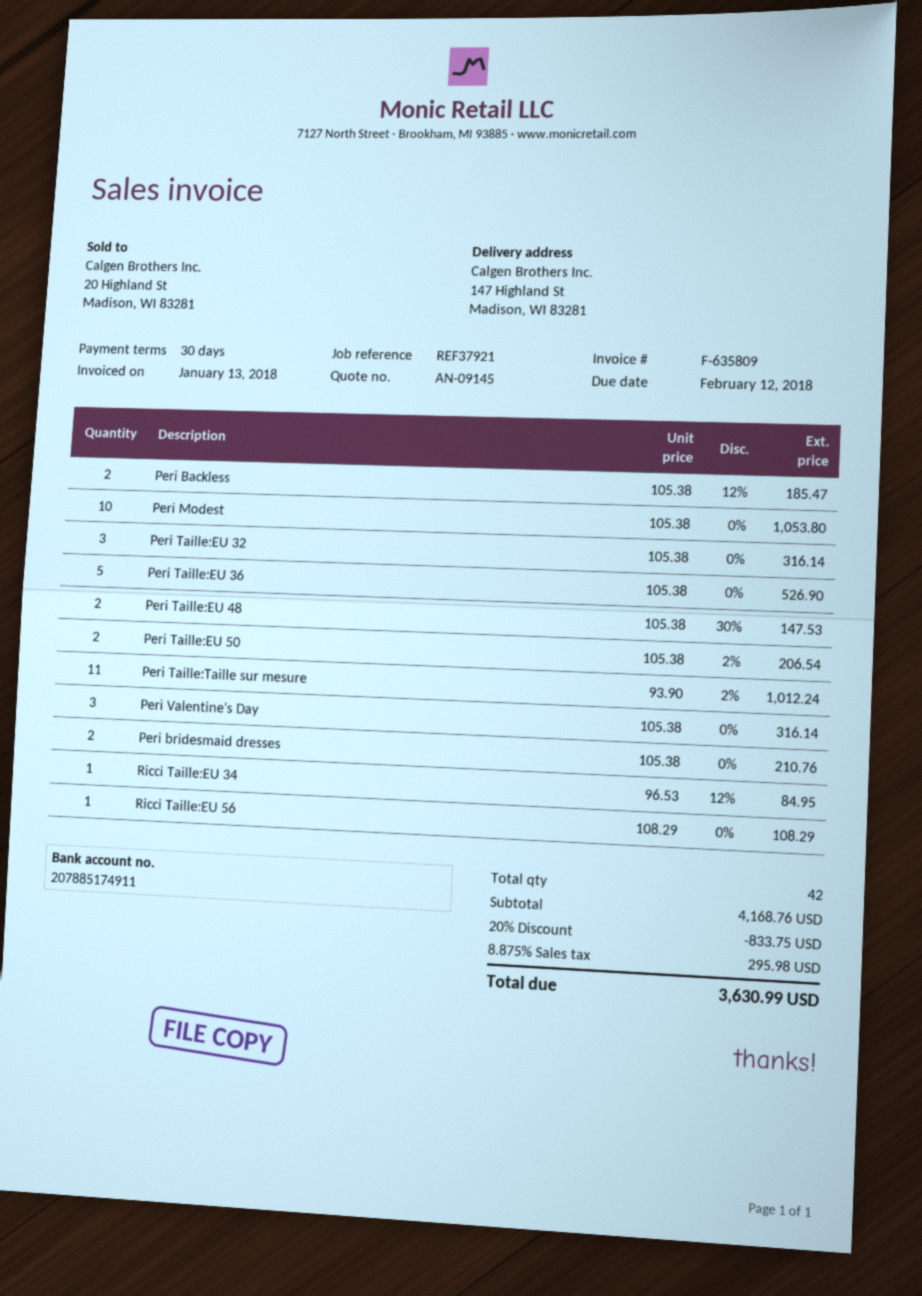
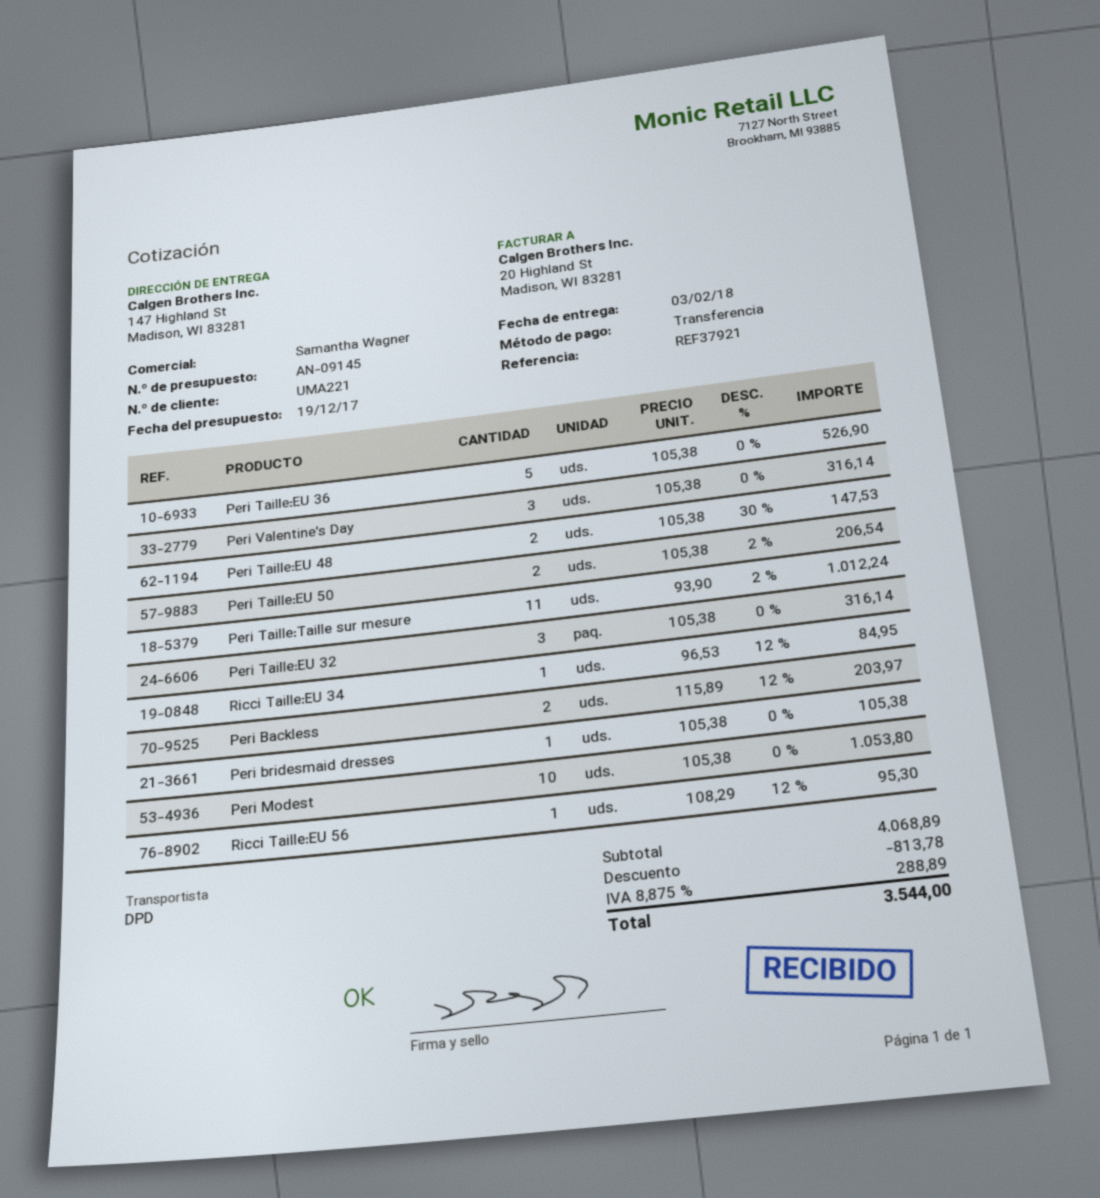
Peri Backless: 2 x 105.38 - 12% = 185.47 -> 2 x 115.89 - 12% = 203.97
Peri bridesmaid dresses: 2 x 105.38 = 210.76 -> 1 x 105.38 = 105.38
Ricci Taille:EU 56: 1 x 108.29 = 108.29 -> 1 x 108.29 - 12% = 95.30
subtotal: 4168.76 -> 4068.89
discount: 833.75 -> 813.78
tax: 8.875% = 295.98 -> 8.875% = 288.89
total: 3630.99 -> 3544.00

